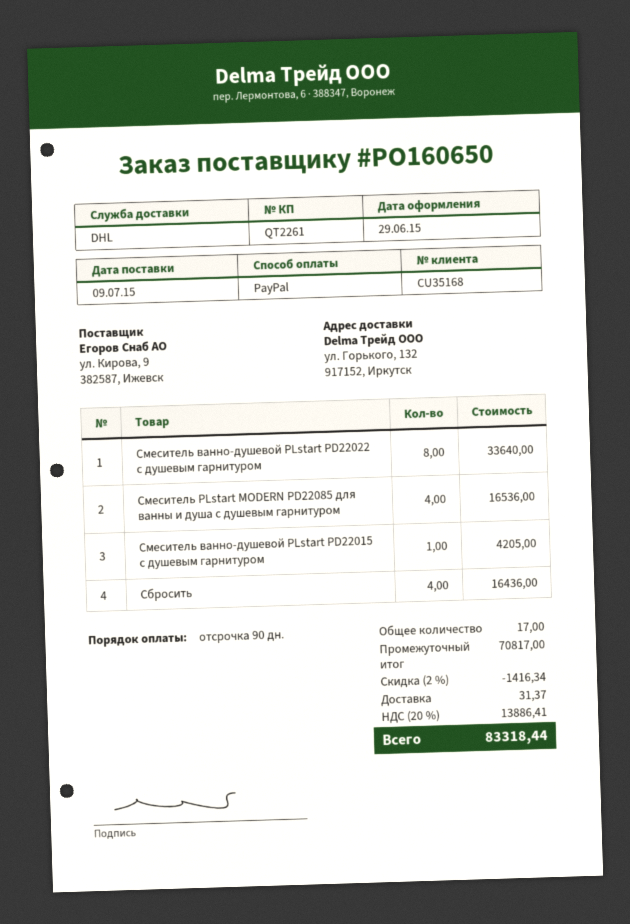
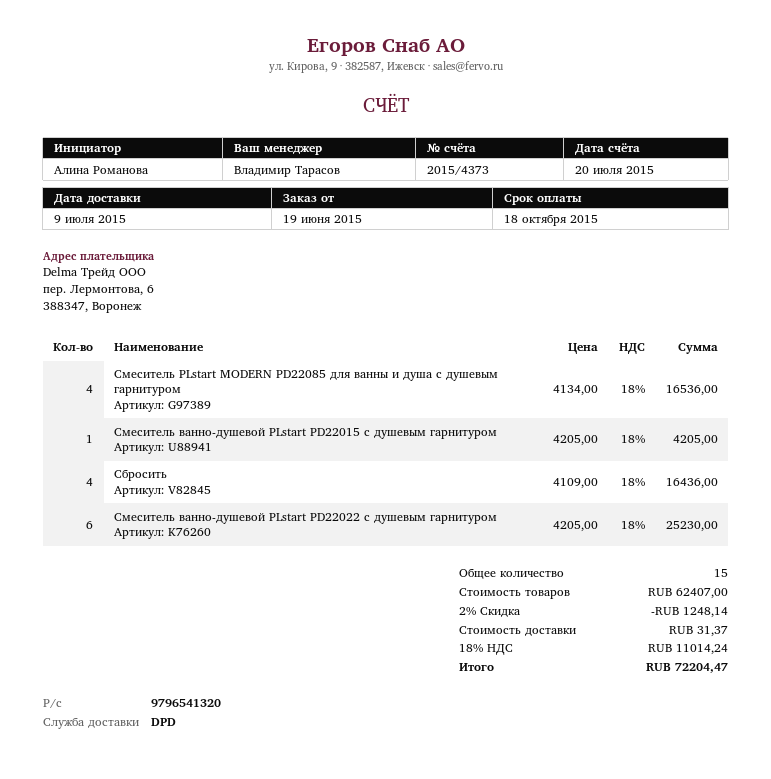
order date: 2015-06-29 -> 2015-06-19
shipping method: DHL -> DPD
Смеситель ванно-душевой PLstart PD22022 с душевым гарнитуром: 8 for 33640.00 -> 6 for 25230.00
total quantity: 17 -> 15
subtotal: 70817.00 -> 62407.00
discount: 2% = 1416.34 -> 2% = 1248.14
tax: 20% = 13886.41 -> 18% = 11014.24
total: 83318.44 -> 72204.47

